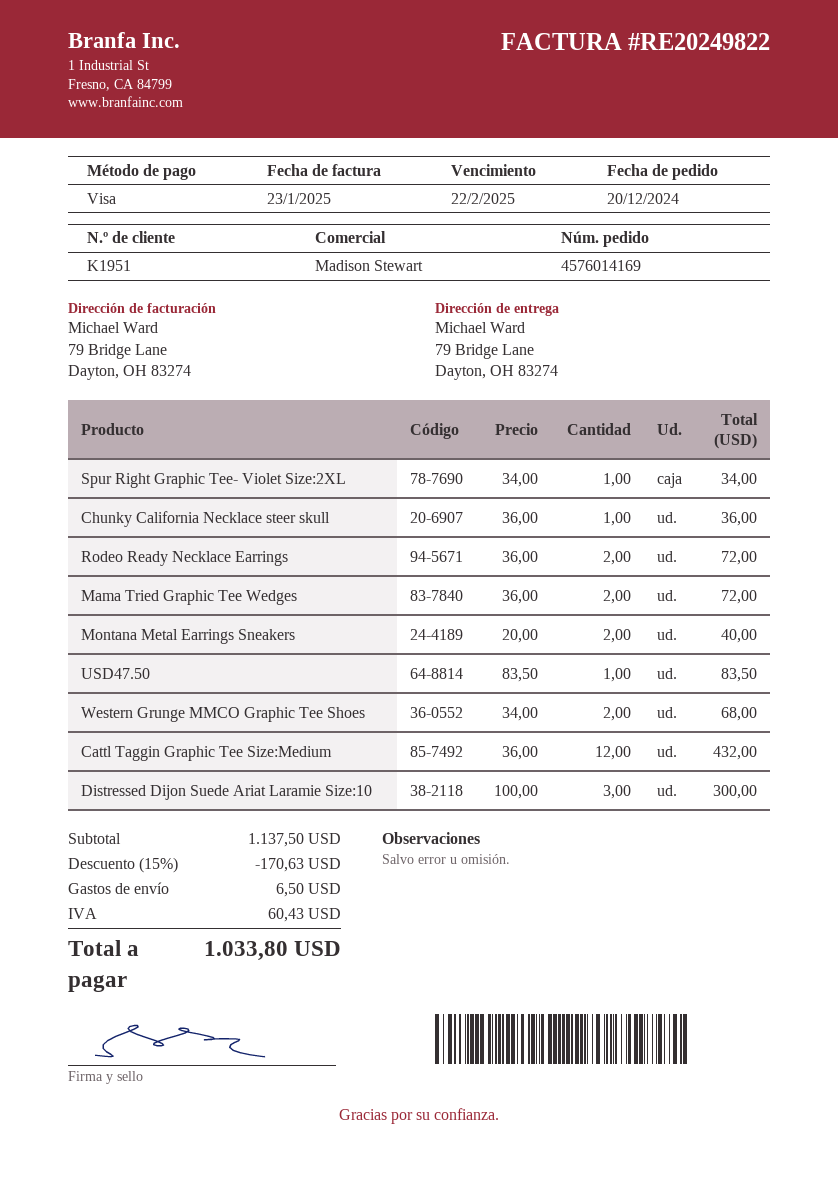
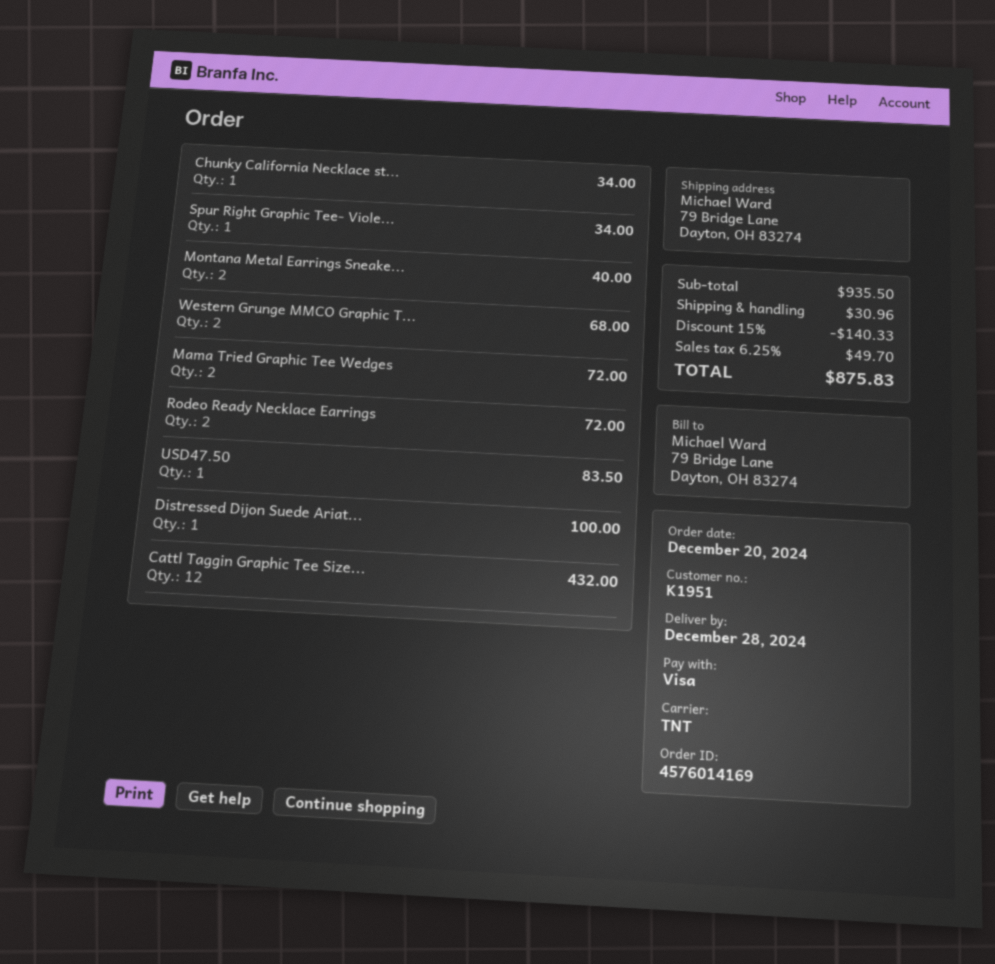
Chunky California Necklace steer skull: 1 for 36.00 -> 1 for 34.00
Distressed Dijon Suede Ariat Laramie Size:10: 3 for 300.00 -> 1 for 100.00
subtotal: 1137.50 -> 935.50
discount: 15% = 170.63 -> 15% = 140.33
shipping: 6.50 -> 30.96
tax: 60.43 -> 49.70
total: 1033.80 -> 875.83

